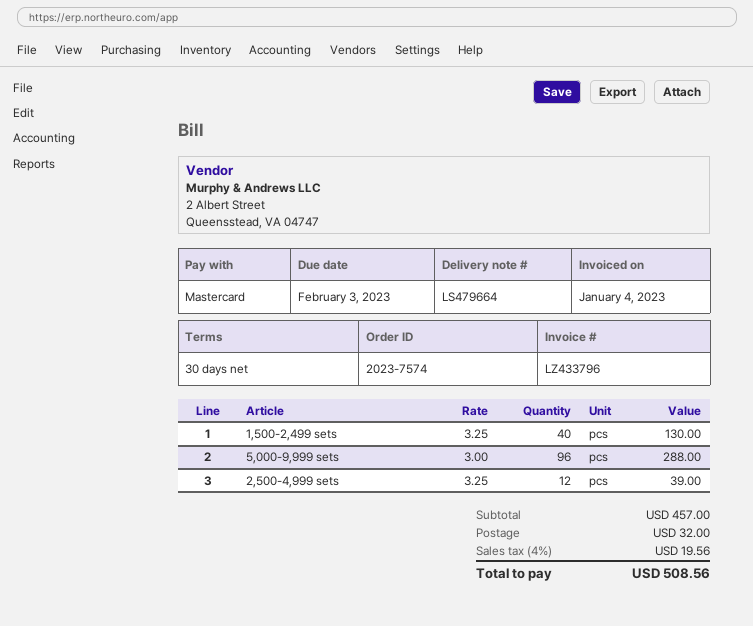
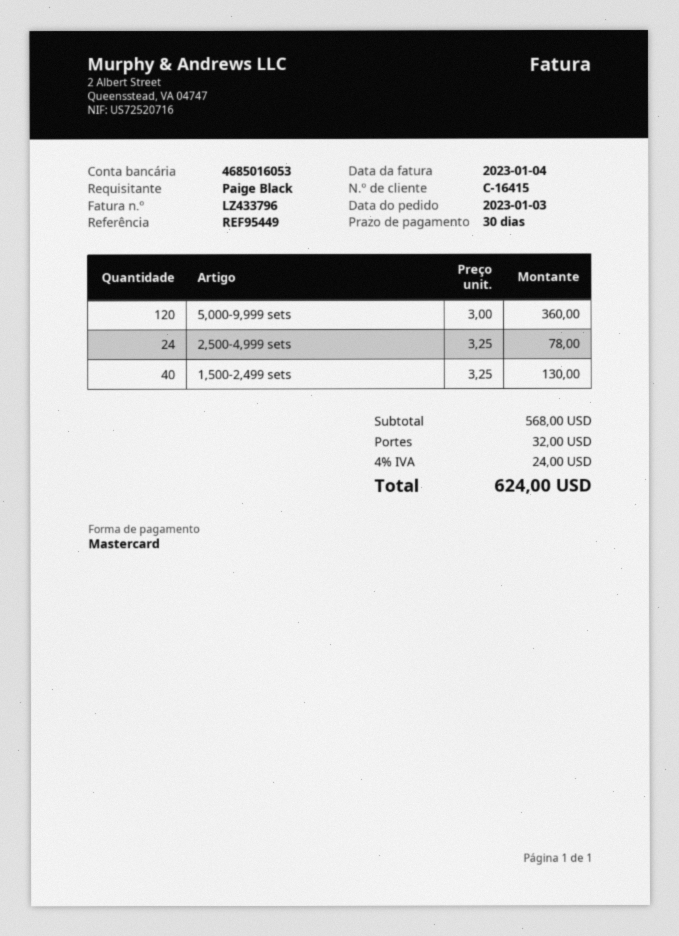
5,000-9,999 sets: 96 x 3.00 = 288.00 -> 120 x 3.00 = 360.00
2,500-4,999 sets: 12 x 3.25 = 39.00 -> 24 x 3.25 = 78.00
subtotal: 457.00 -> 568.00
tax: 4% = 19.56 -> 4% = 24.00
total: 508.56 -> 624.00

